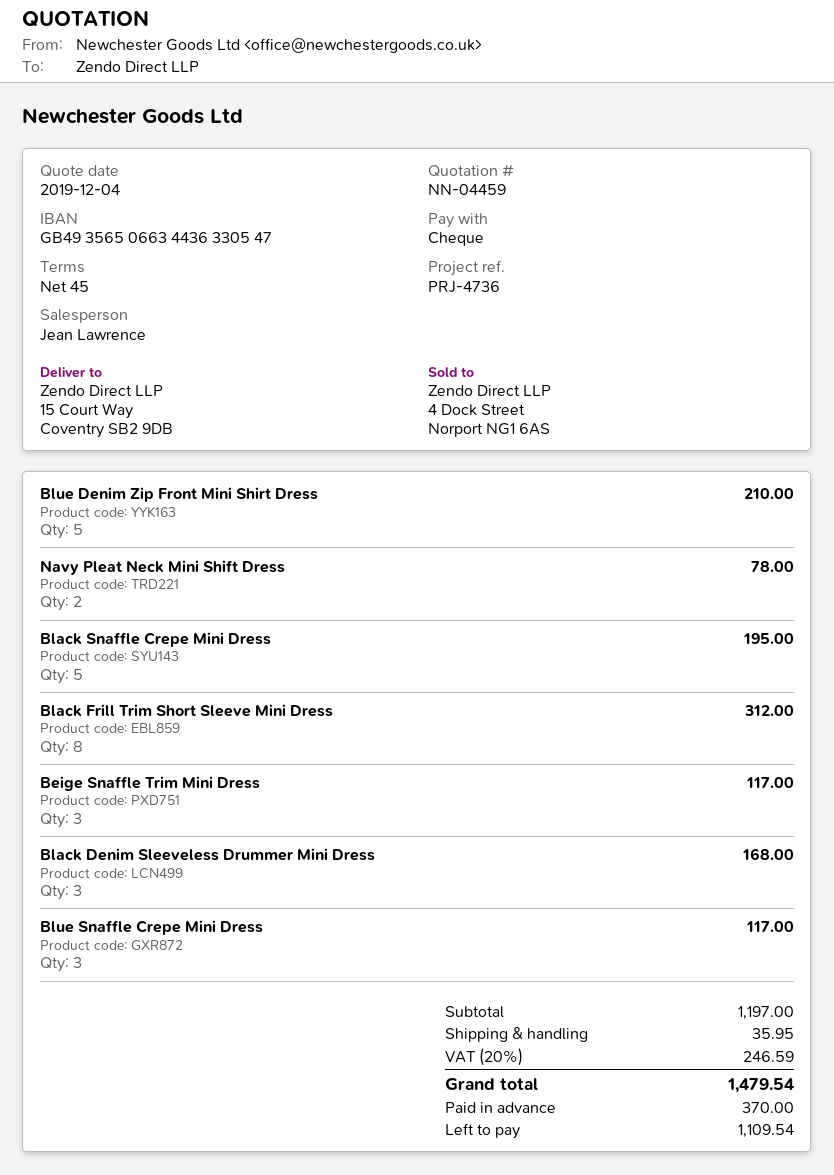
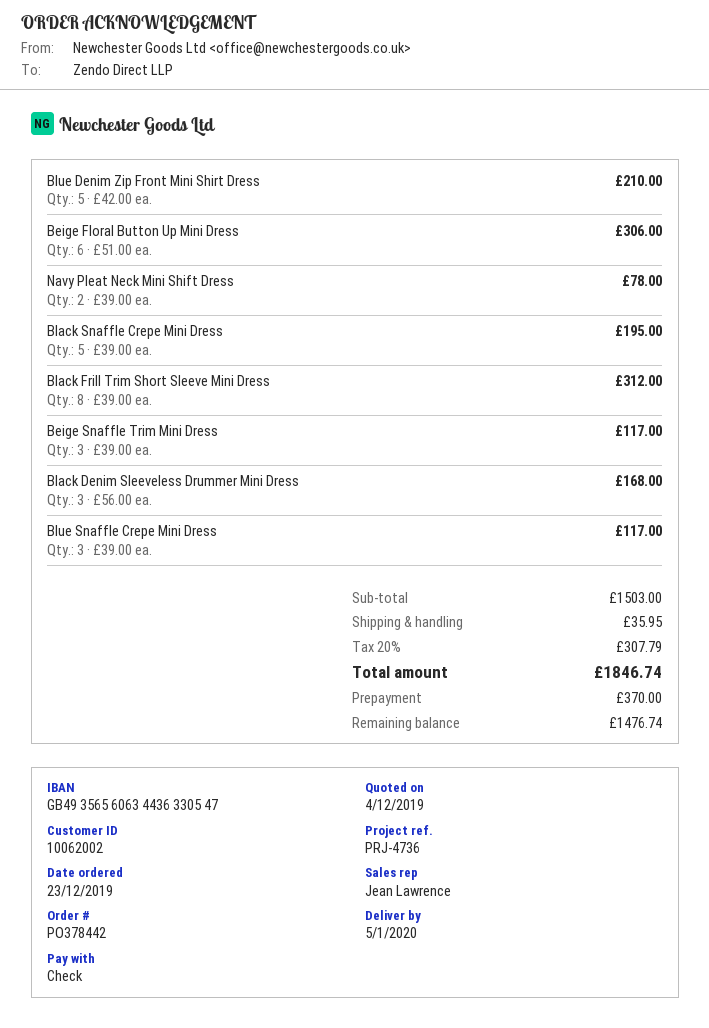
bank account: GB49356506634436330547 -> GB49356560634436330547
Beige Floral Button Up Mini Dress: none -> 6 for 306.00
subtotal: 1197.00 -> 1503.00
tax: 20% = 246.59 -> 20% = 307.79
total: 1479.54 -> 1846.74
balance: 1109.54 -> 1476.74

